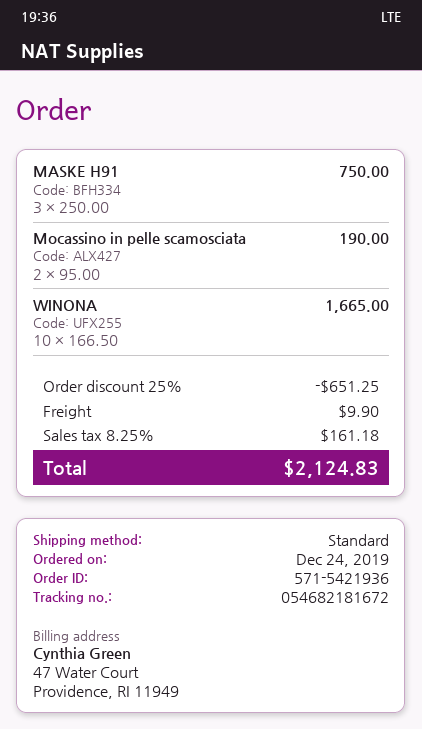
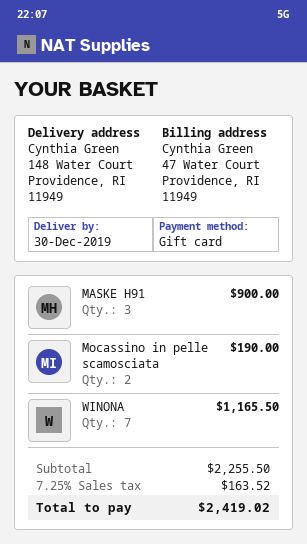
MASKE H91: 3 for 750.00 -> 3 for 900.00
WINONA: 10 for 1665.00 -> 7 for 1165.50
discount: 25% = 651.25 -> none
shipping: 9.90 -> none
tax: 8.25% = 161.18 -> 7.25% = 163.52
total: 2124.83 -> 2419.02

